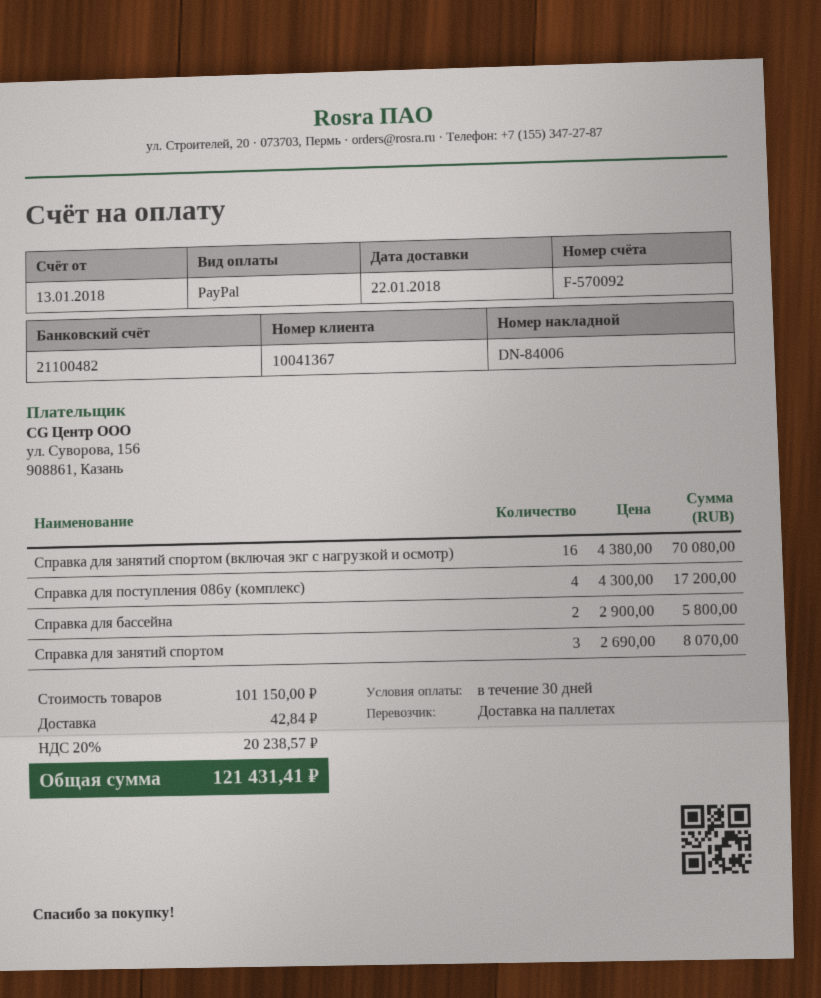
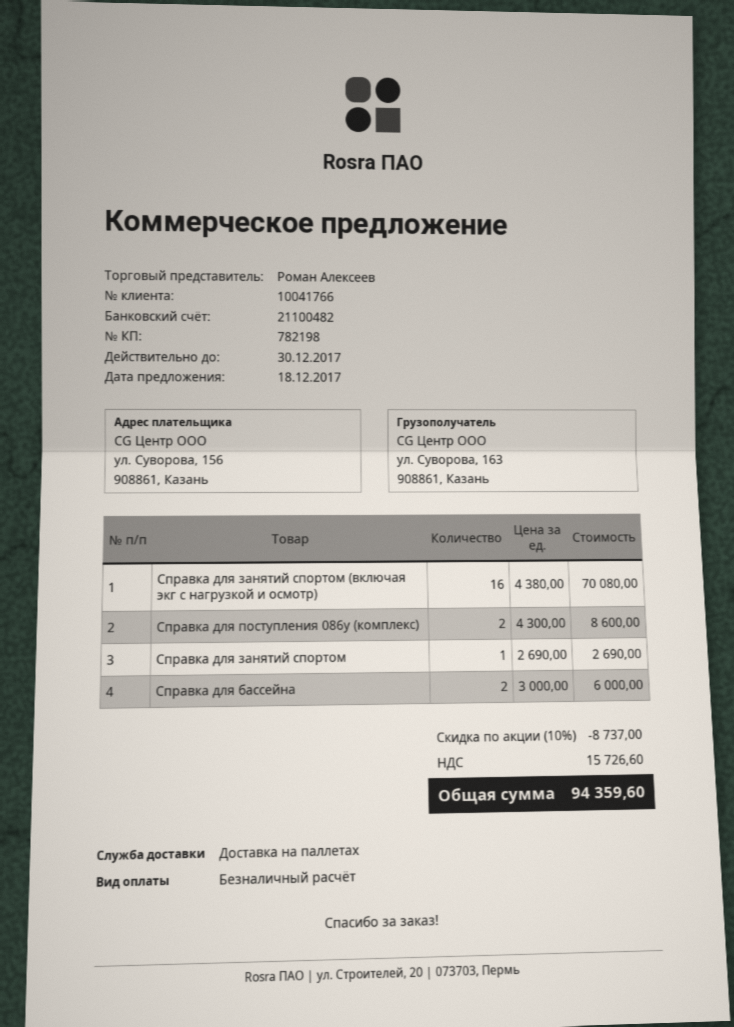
customer number: 10041367 -> 10041766
payment method: PayPal -> bank transfer
Справка для поступления 086у (комплекс): 4 x 4300.00 = 17200.00 -> 2 x 4300.00 = 8600.00
Справка для бассейна: 2 x 2900.00 = 5800.00 -> 2 x 3000.00 = 6000.00
Справка для занятий спортом: 3 x 2690.00 = 8070.00 -> 1 x 2690.00 = 2690.00
discount: none -> 10% = 8737.00
shipping: 42.84 -> none
tax: 20238.57 -> 15726.60
total: 121431.41 -> 94359.60

